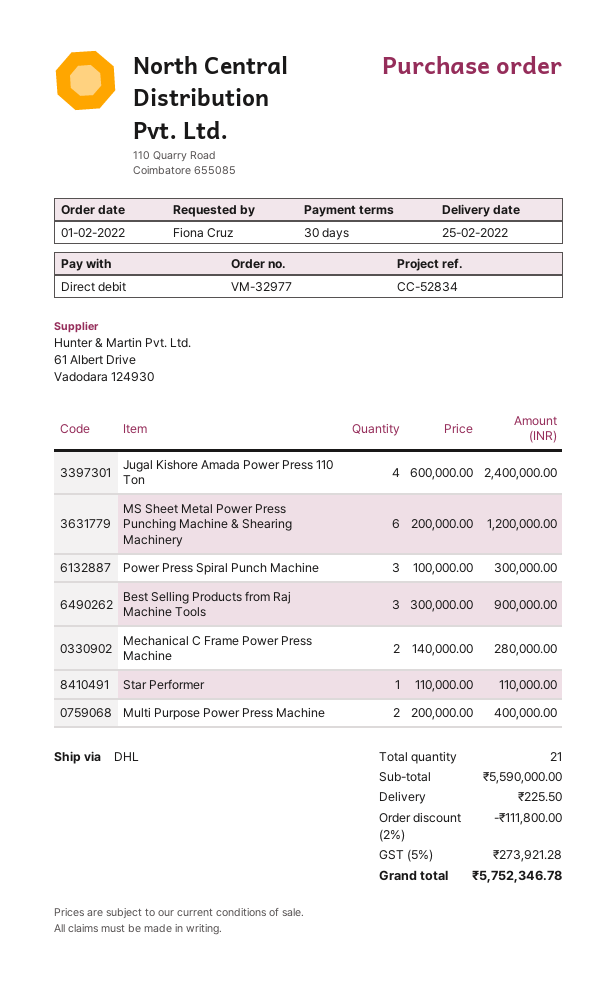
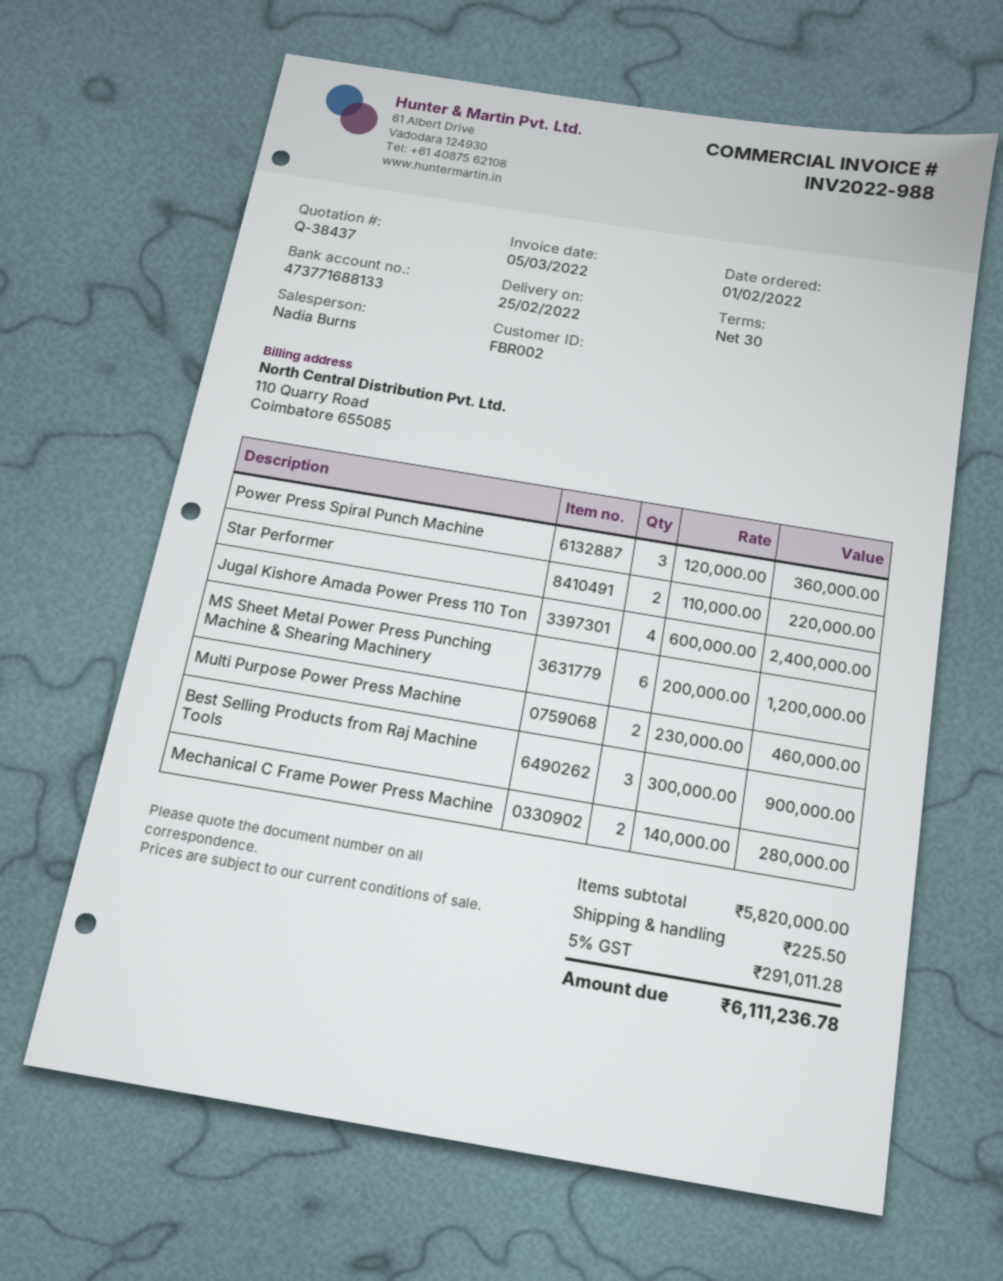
Power Press Spiral Punch Machine: 3 x 100000.00 = 300000.00 -> 3 x 120000.00 = 360000.00
Star Performer: 1 x 110000.00 = 110000.00 -> 2 x 110000.00 = 220000.00
Multi Purpose Power Press Machine: 2 x 200000.00 = 400000.00 -> 2 x 230000.00 = 460000.00
subtotal: 5590000.00 -> 5820000.00
discount: 2% = 111800.00 -> none
tax: 5% = 273921.28 -> 5% = 291011.28
total: 5752346.78 -> 6111236.78

